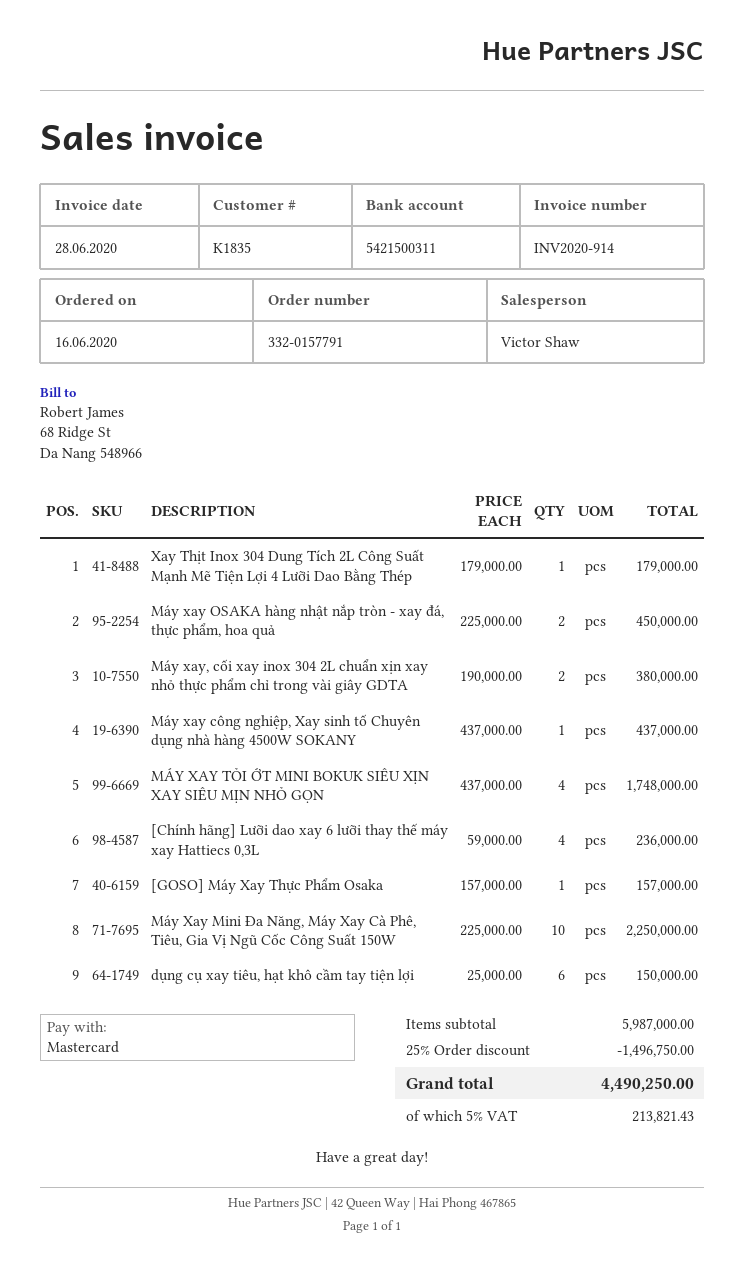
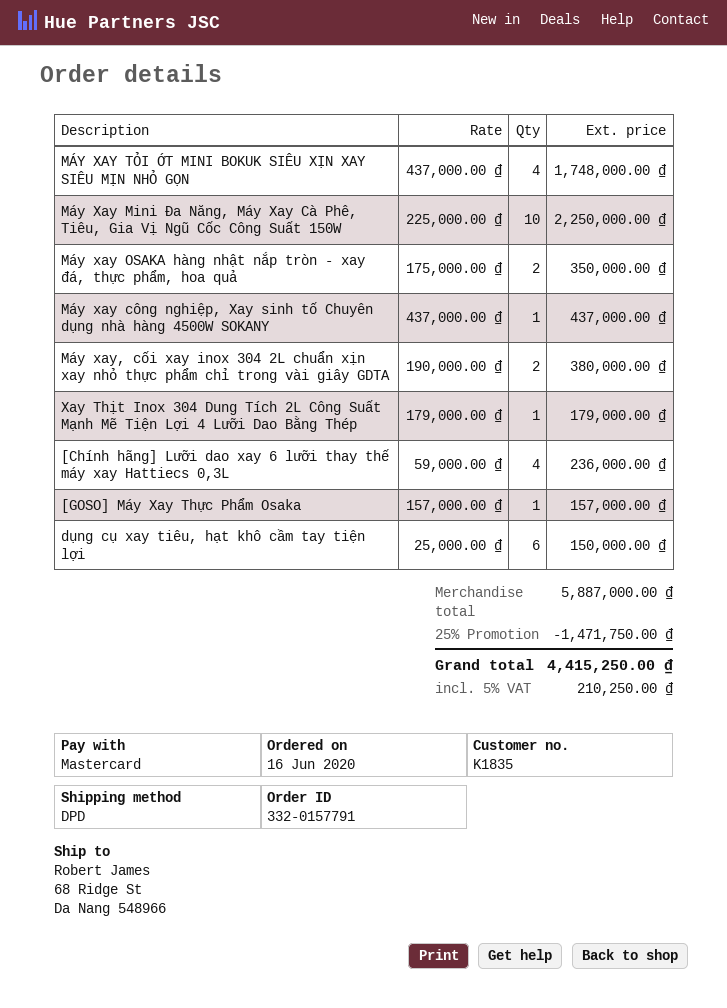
Máy xay OSAKA hàng nhật nắp tròn - xay đá, thực phẩm, hoa quả: 2 x 225000.00 = 450000.00 -> 2 x 175000.00 = 350000.00
subtotal: 5987000.00 -> 5887000.00
discount: 25% = 1496750.00 -> 25% = 1471750.00
tax: 5% = 213821.43 -> 5% = 210250.00
total: 4490250.00 -> 4415250.00

